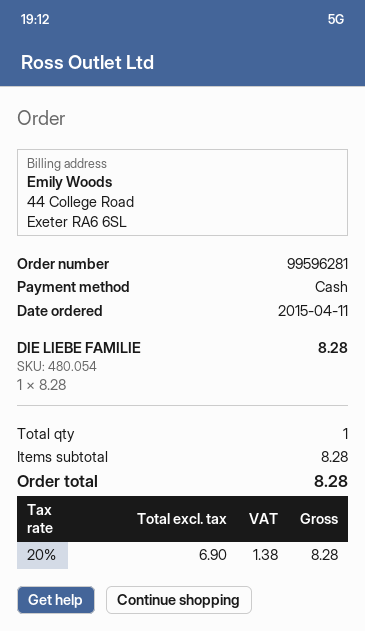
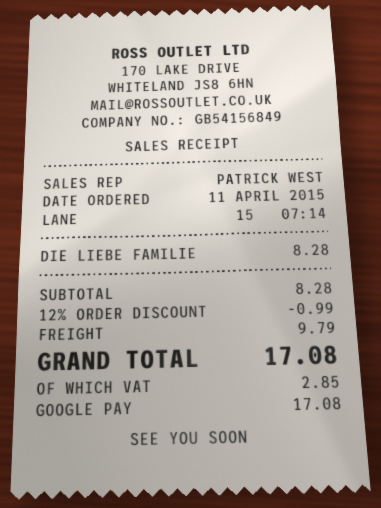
payment method: cash -> Google Pay
discount: none -> 12% = 0.99
shipping: none -> 9.79
tax: 1.38 -> 2.85
total: 8.28 -> 17.08

